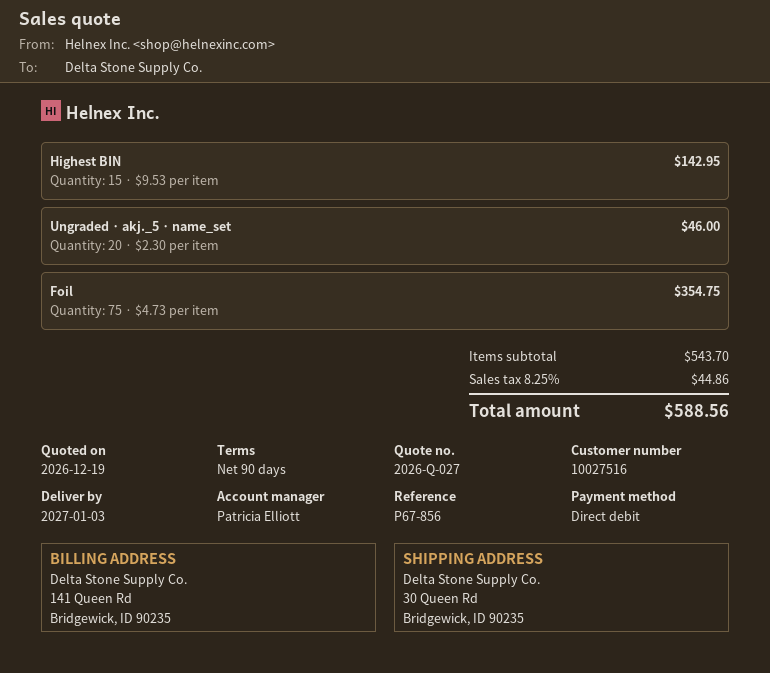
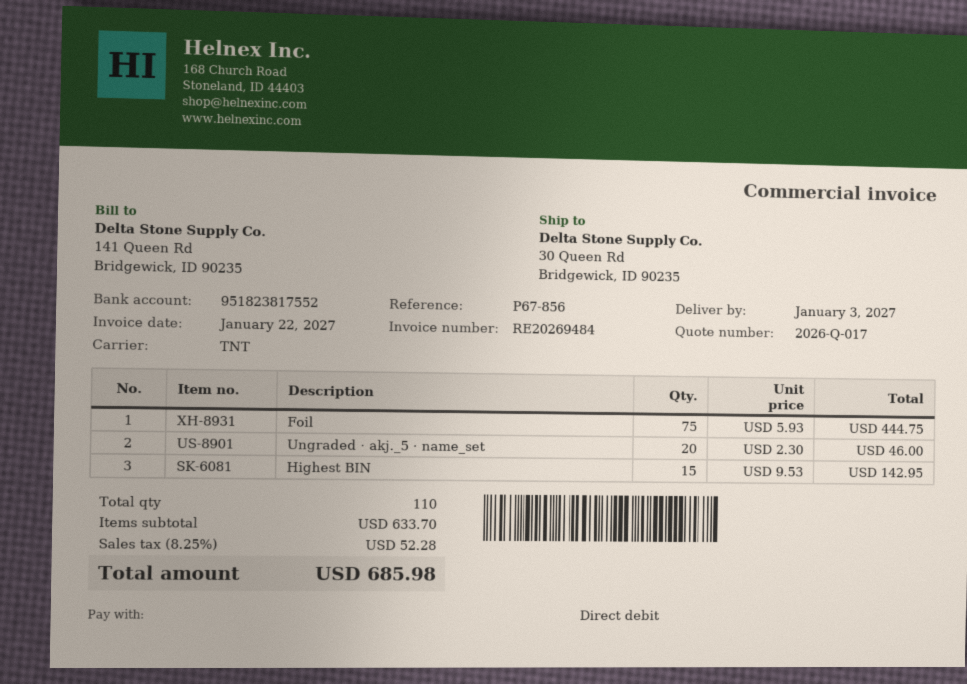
quote number: 2026-Q-027 -> 2026-Q-017
Foil: 75 x 4.73 = 354.75 -> 75 x 5.93 = 444.75
subtotal: 543.70 -> 633.70
tax: 8.25% = 44.86 -> 8.25% = 52.28
total: 588.56 -> 685.98

